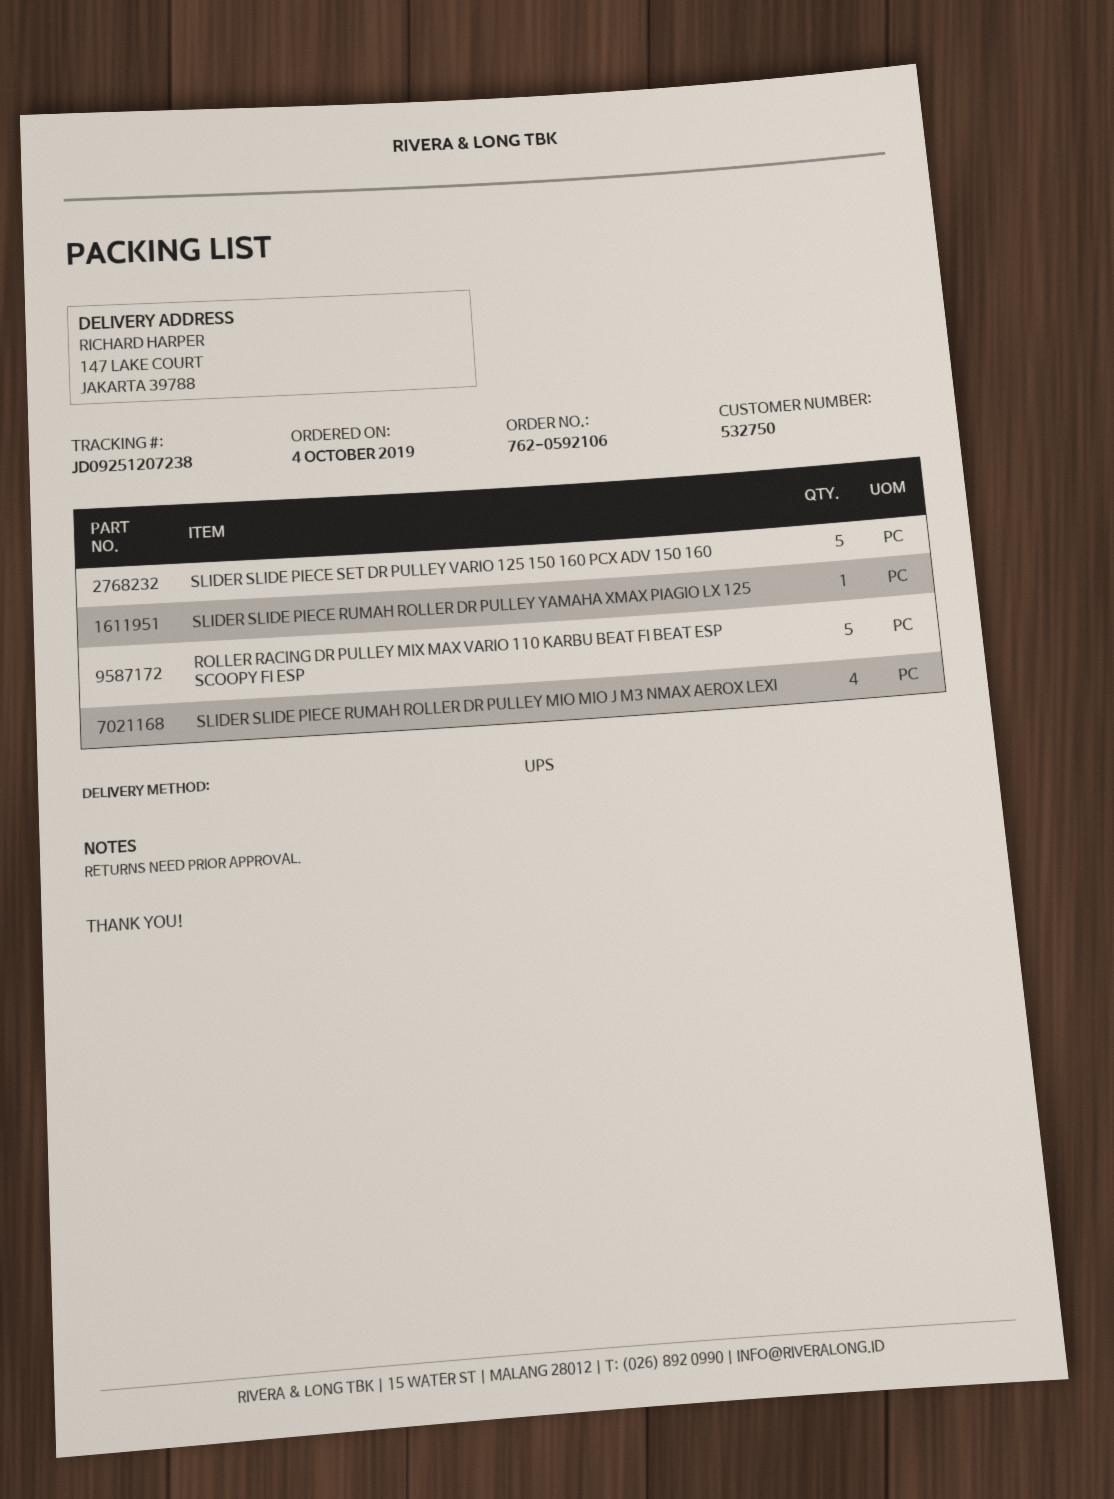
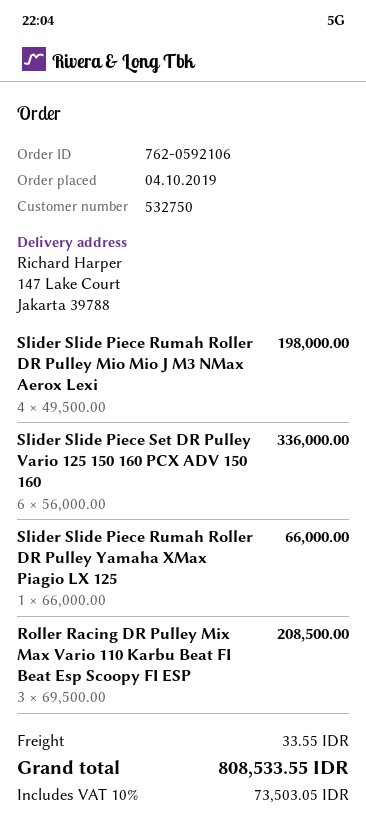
SLIDER SLIDE PIECE SET DR PULLEY VARIO 125 150 160 PCX ADV 150 160: 5 -> 6
ROLLER RACING DR PULLEY MIX MAX VARIO 110 KARBU BEAT FI BEAT ESP SCOOPY FI ESP: 5 -> 3

